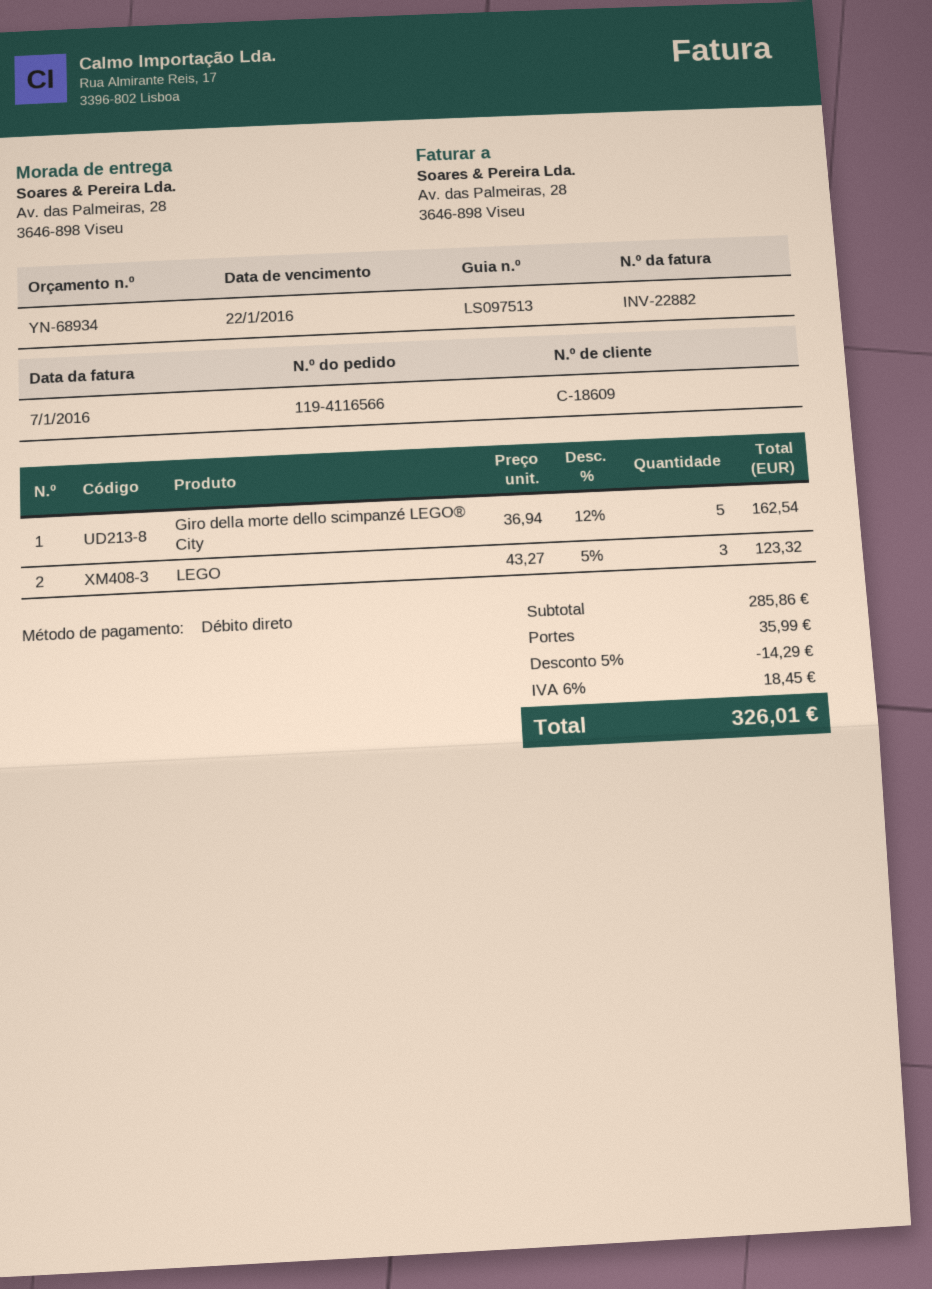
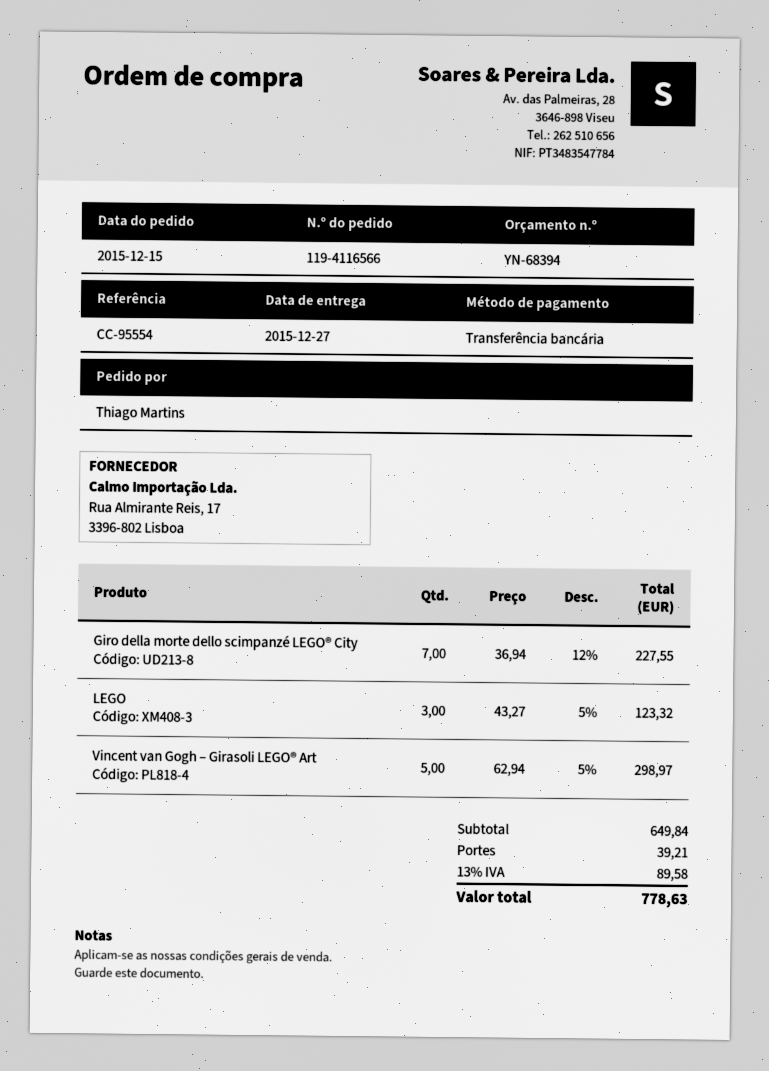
quote number: YN-68934 -> YN-68394
payment method: direct debit -> bank transfer
Giro della morte dello scimpanzé LEGO® City: 5 x 36.94 - 12% = 162.54 -> 7 x 36.94 - 12% = 227.55
Vincent van Gogh – Girasoli LEGO® Art: none -> 5 x 62.94 - 5% = 298.97
subtotal: 285.86 -> 649.84
discount: 5% = 14.29 -> none
shipping: 35.99 -> 39.21
tax: 6% = 18.45 -> 13% = 89.58
total: 326.01 -> 778.63

